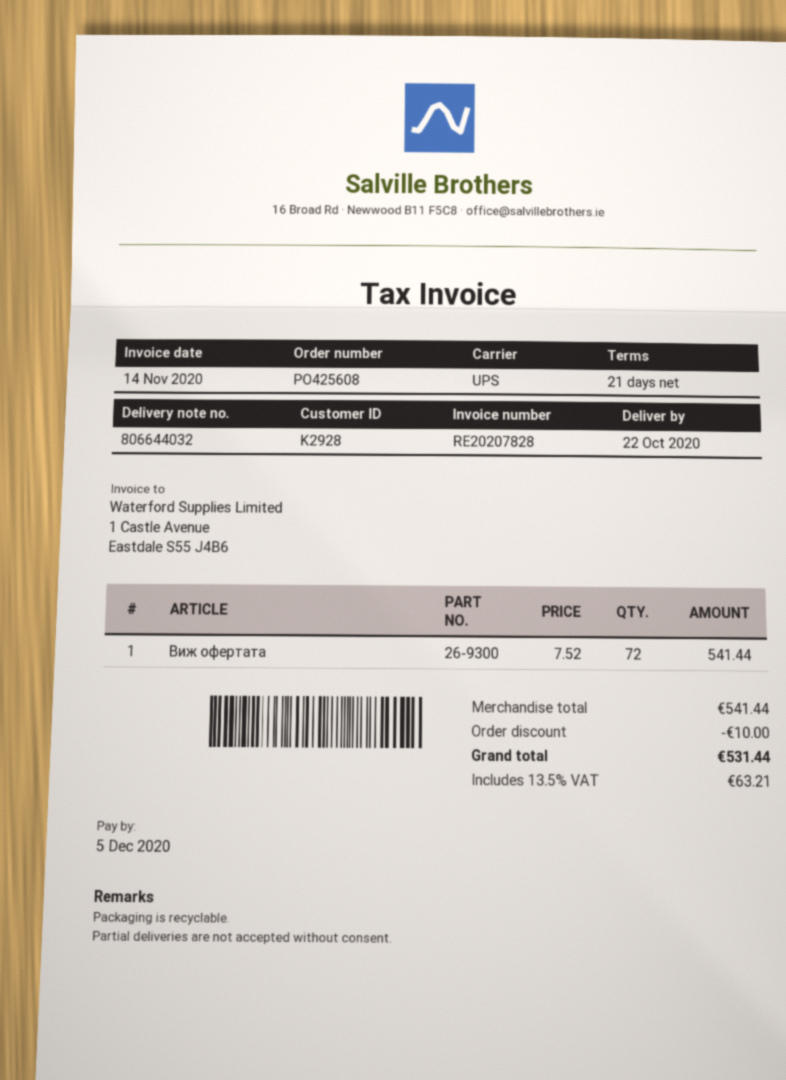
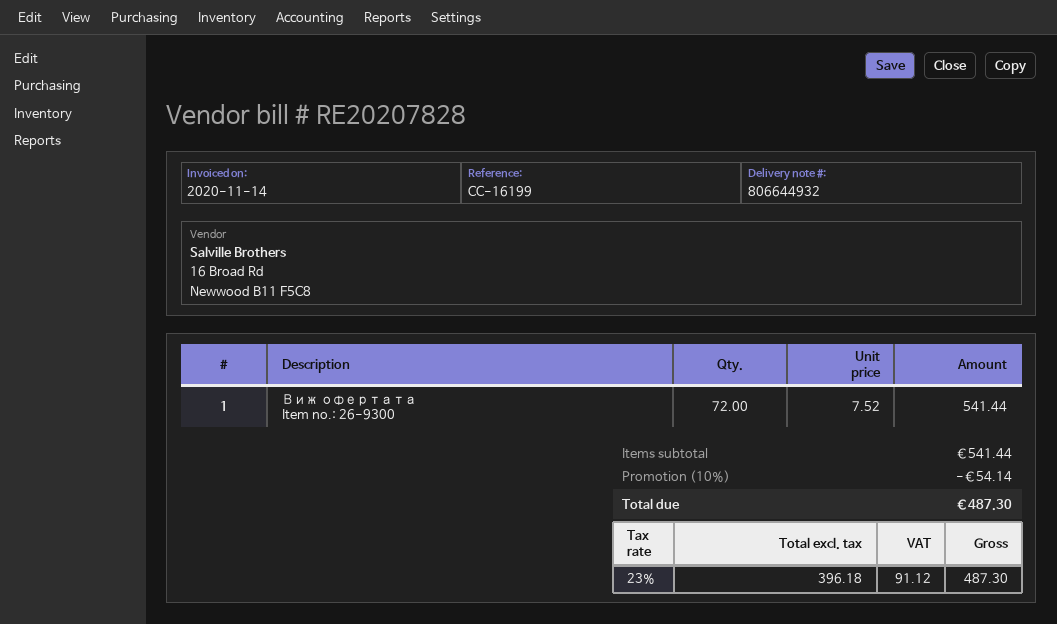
delivery note number: 806644032 -> 806644932
discount: 10.00 -> 54.14
tax: 13.5% = 63.21 -> 23% = 91.12
total: 531.44 -> 487.30

